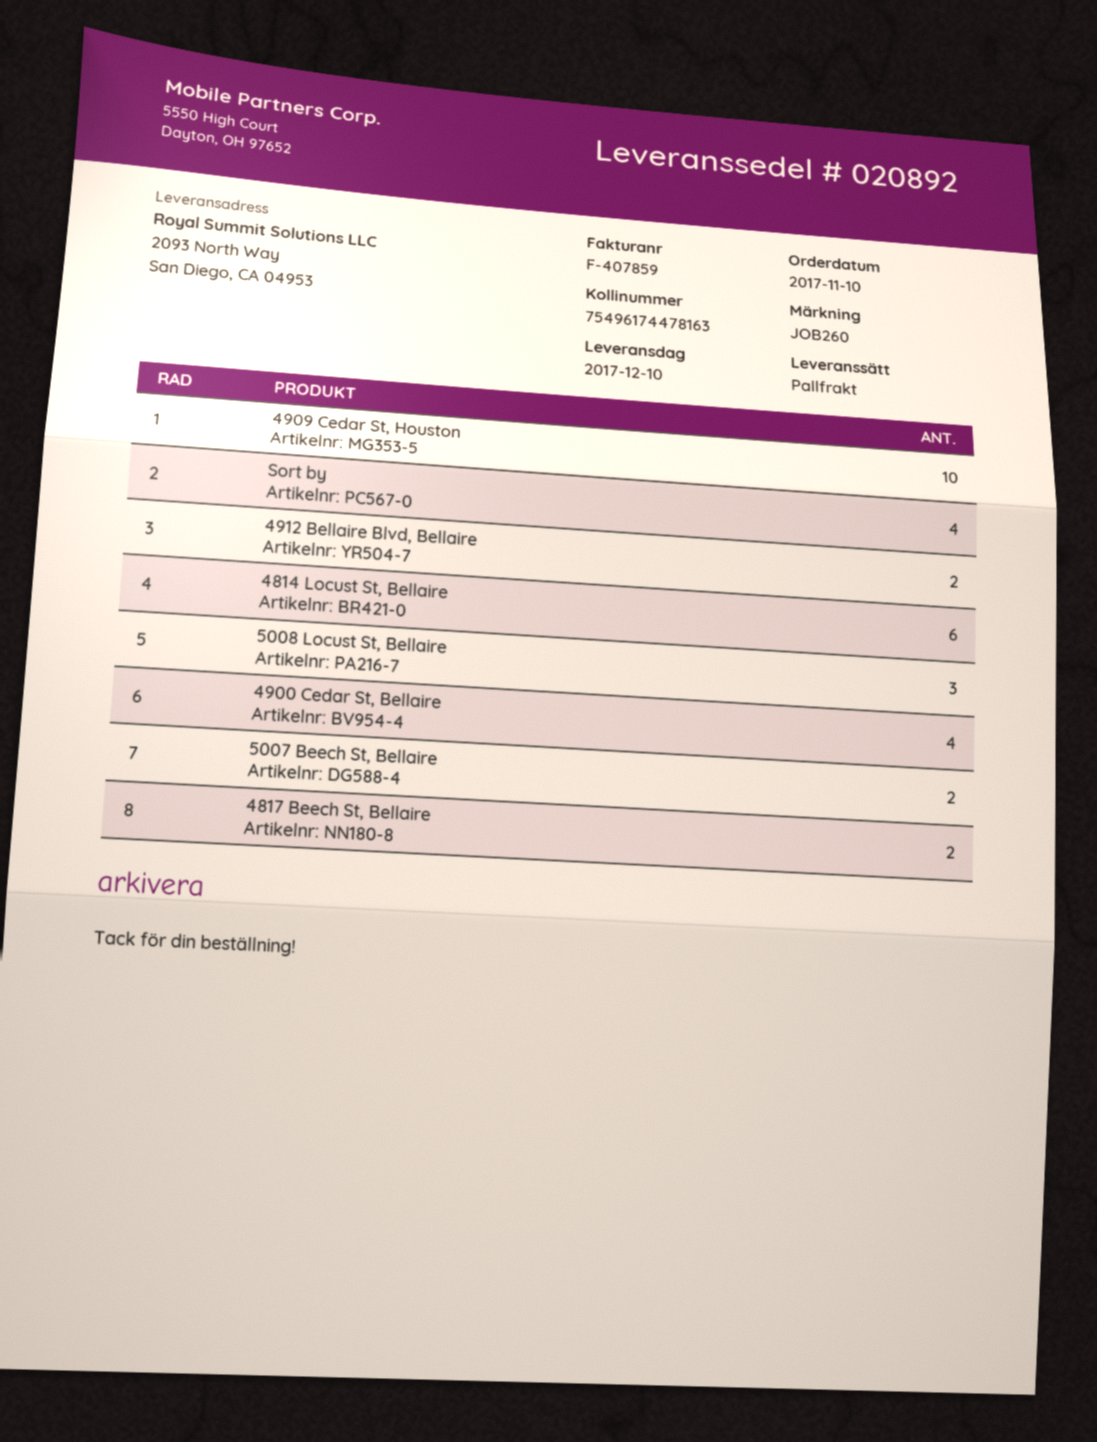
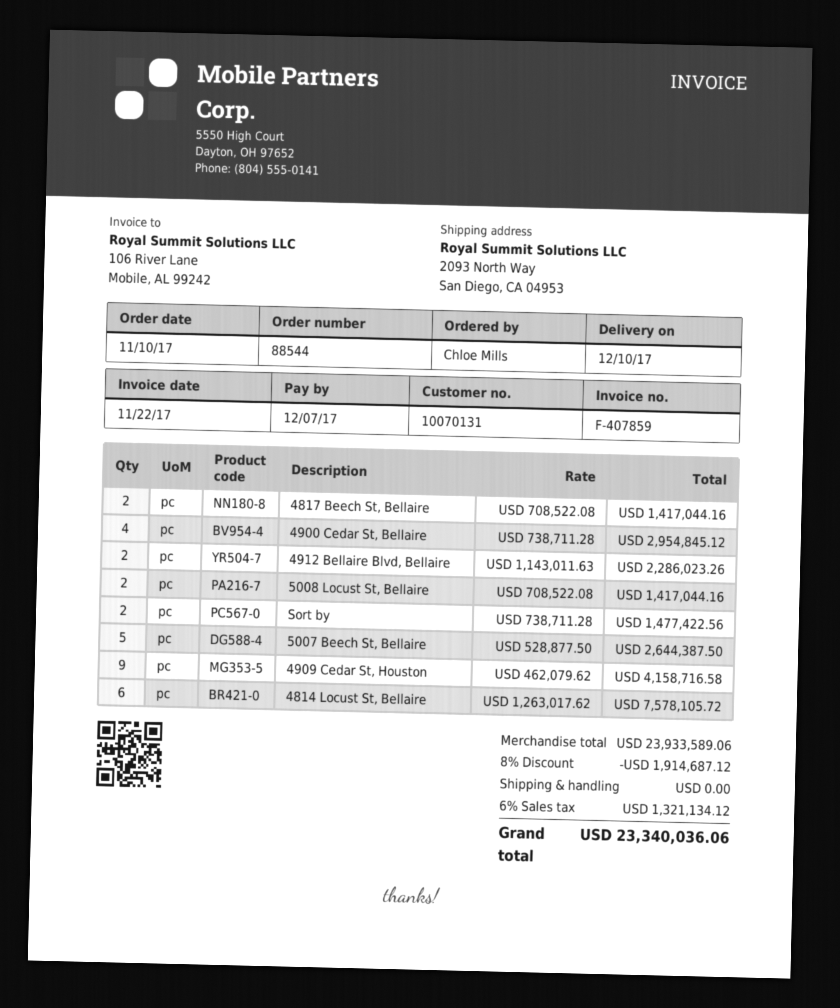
4909 Cedar St, Houston: 10 -> 9
Sort by: 4 -> 2
5008 Locust St, Bellaire: 3 -> 2
5007 Beech St, Bellaire: 2 -> 5

